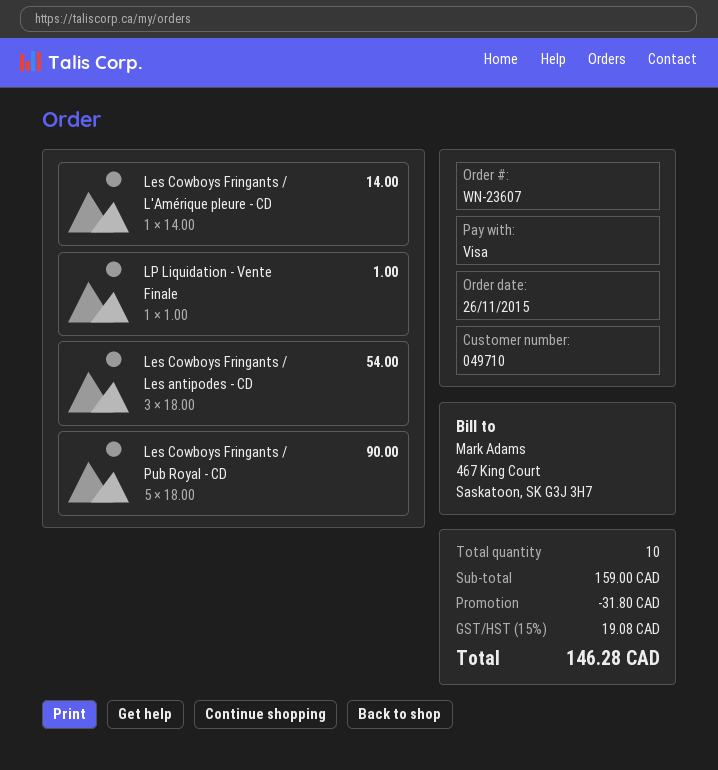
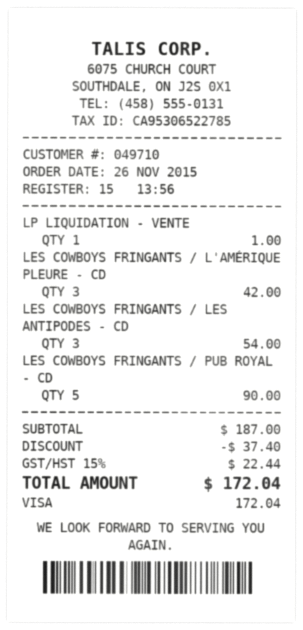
Les Cowboys Fringants / L'Amérique pleure - CD: 1 for 14.00 -> 3 for 42.00
subtotal: 159.00 -> 187.00
discount: 31.80 -> 37.40
tax: 15% = 19.08 -> 15% = 22.44
total: 146.28 -> 172.04

